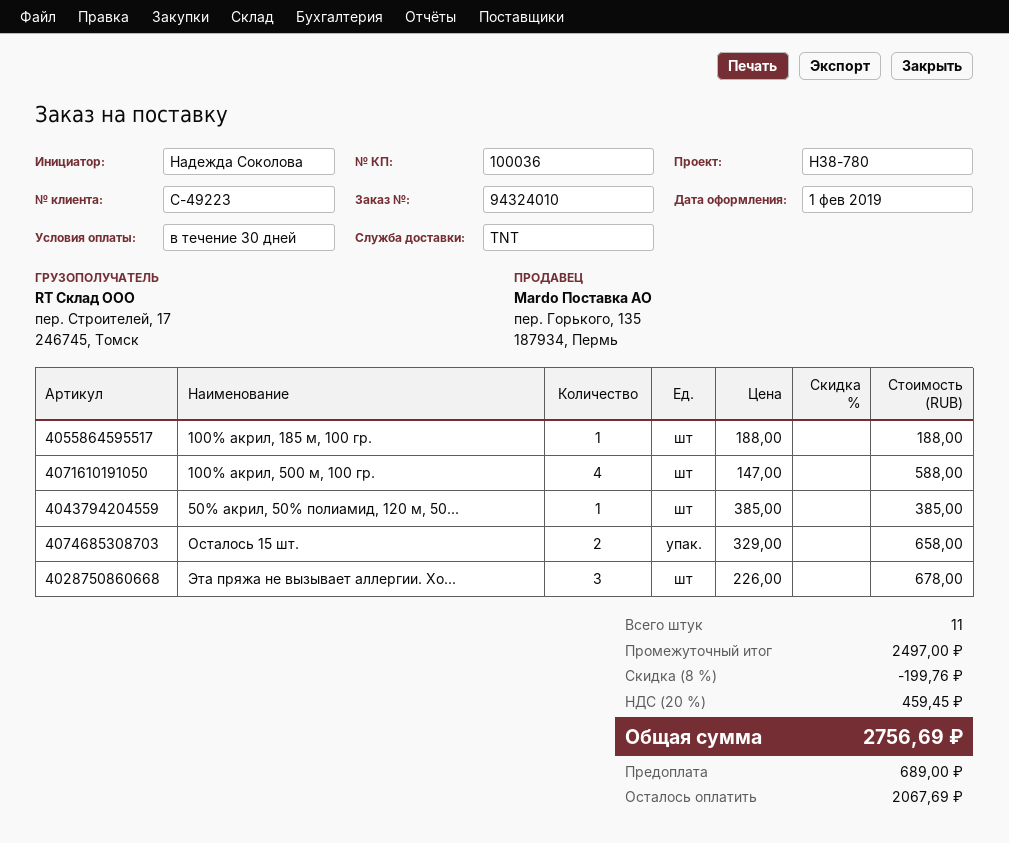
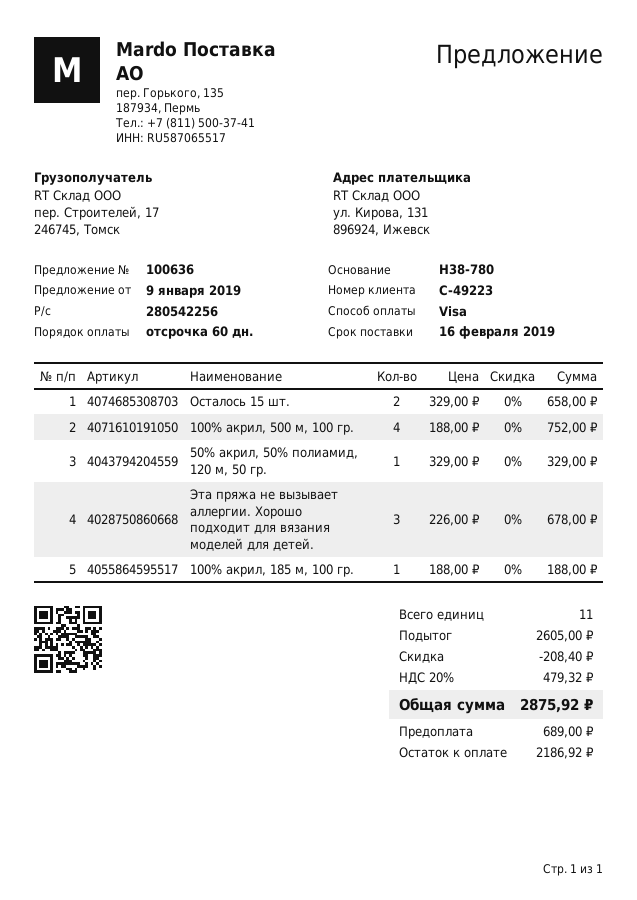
quote number: 100036 -> 100636
payment terms: 30 days -> 60 days
100% акрил, 500 м, 100 гр.: 4 x 147.00 = 588.00 -> 4 x 188.00 = 752.00
50% акрил, 50% полиамид, 120 м, 50...: 1 x 385.00 = 385.00 -> 1 x 329.00 = 329.00
subtotal: 2497.00 -> 2605.00
discount: 199.76 -> 208.40
tax: 20% = 459.45 -> 20% = 479.32
total: 2756.69 -> 2875.92
balance: 2067.69 -> 2186.92

